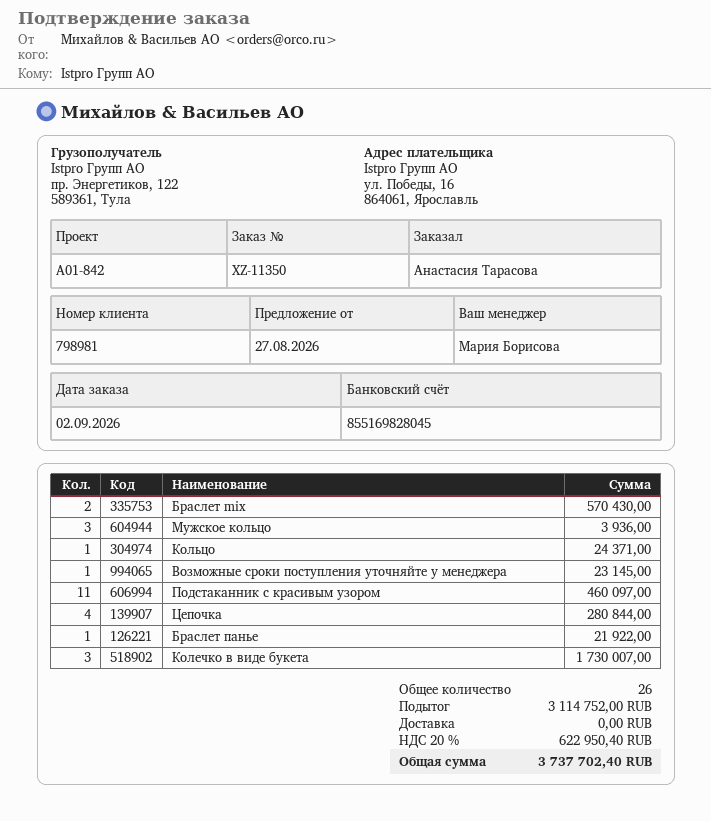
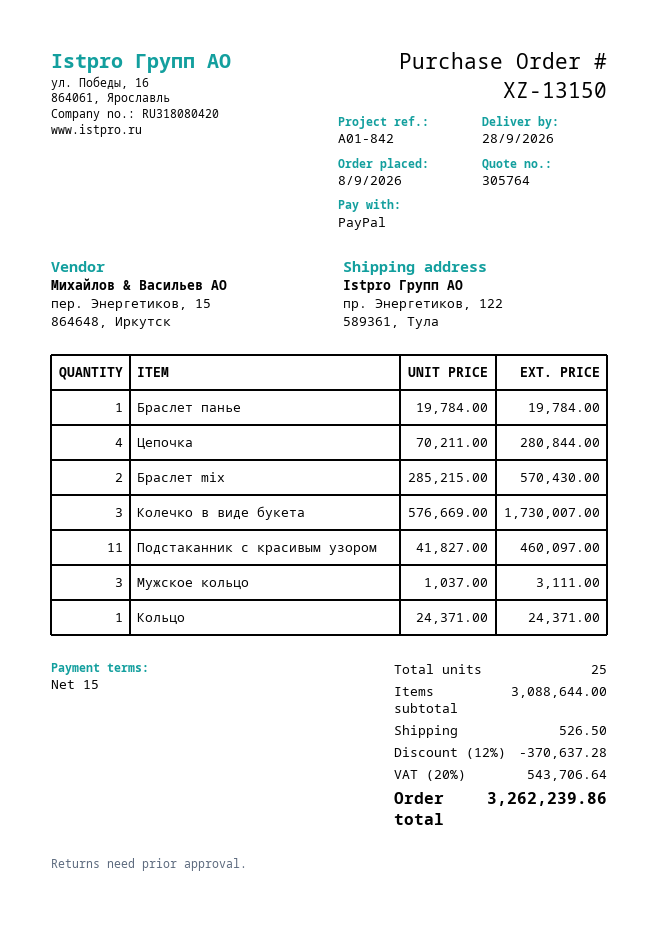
order number: XZ-11350 -> XZ-13150
order date: 2026-09-02 -> 2026-09-08
Мужское кольцо: 3 for 3936.00 -> 3 for 3111.00
Возможные сроки поступления уточняйте у менеджера: 1 for 23145.00 -> none
Браслет панье: 1 for 21922.00 -> 1 for 19784.00
total quantity: 26 -> 25
subtotal: 3114752.00 -> 3088644.00
discount: none -> 12% = 370637.28
shipping: 0.00 -> 526.50
tax: 20% = 622950.40 -> 20% = 543706.64
total: 3737702.40 -> 3262239.86

